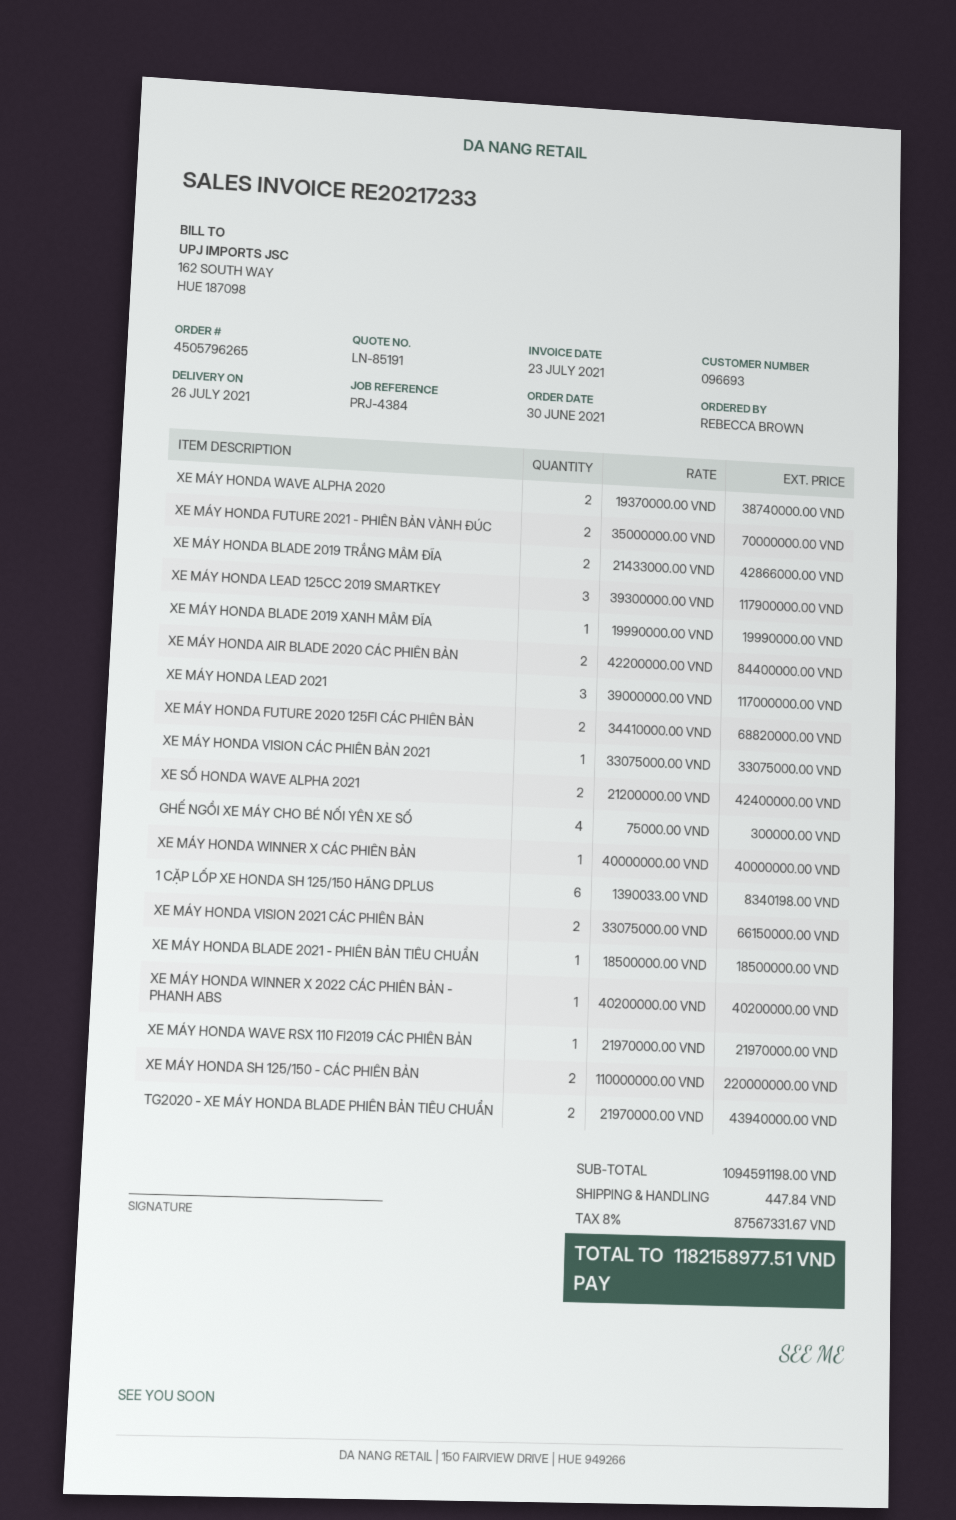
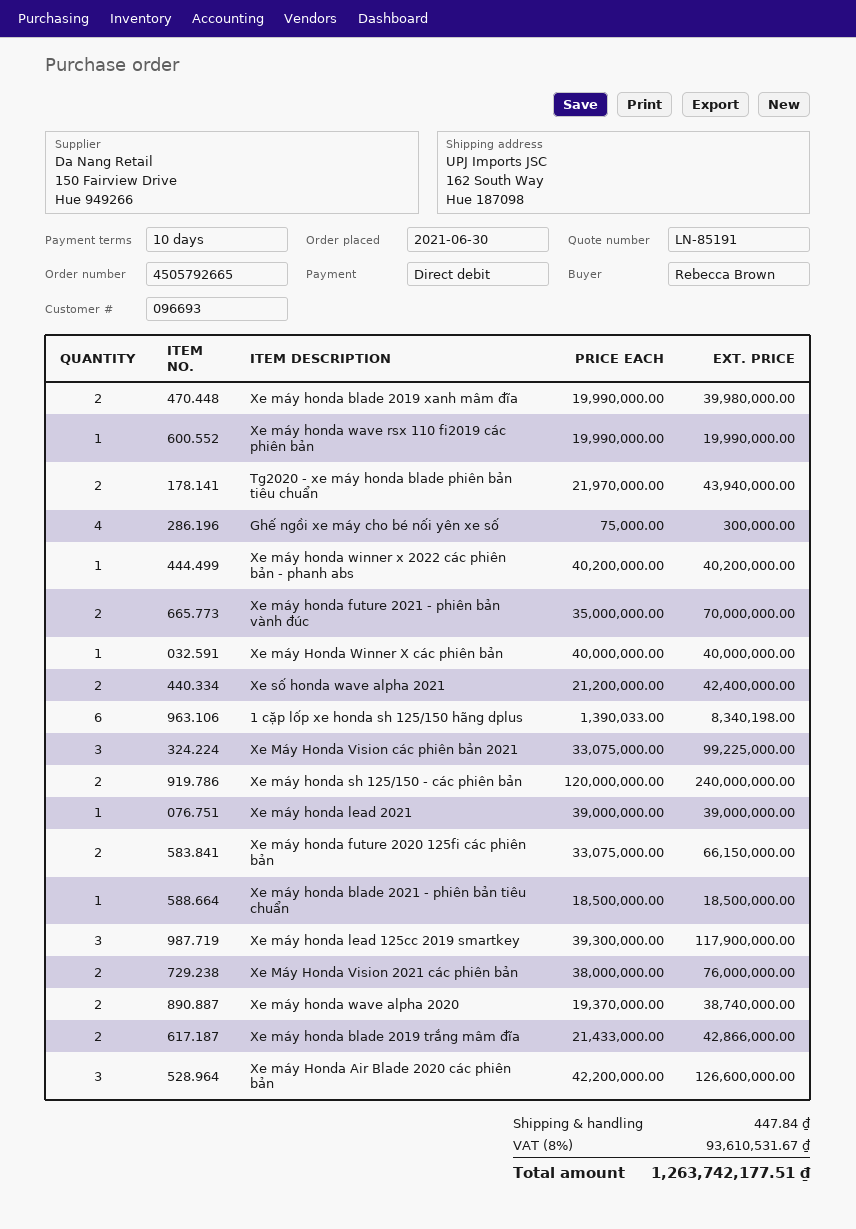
order number: 4505796265 -> 4505792665
XE MÁY HONDA BLADE 2019 XANH MÂM ĐĨA: 1 x 19990000.00 = 19990000.00 -> 2 x 19990000.00 = 39980000.00
XE MÁY HONDA AIR BLADE 2020 CÁC PHIÊN BẢN: 2 x 42200000.00 = 84400000.00 -> 3 x 42200000.00 = 126600000.00
XE MÁY HONDA LEAD 2021: 3 x 39000000.00 = 117000000.00 -> 1 x 39000000.00 = 39000000.00
XE MÁY HONDA FUTURE 2020 125FI CÁC PHIÊN BẢN: 2 x 34410000.00 = 68820000.00 -> 2 x 33075000.00 = 66150000.00
XE MÁY HONDA VISION CÁC PHIÊN BẢN 2021: 1 x 33075000.00 = 33075000.00 -> 3 x 33075000.00 = 99225000.00
XE MÁY HONDA VISION 2021 CÁC PHIÊN BẢN: 2 x 33075000.00 = 66150000.00 -> 2 x 38000000.00 = 76000000.00
XE MÁY HONDA WAVE RSX 110 FI2019 CÁC PHIÊN BẢN: 1 x 21970000.00 = 21970000.00 -> 1 x 19990000.00 = 19990000.00
XE MÁY HONDA SH 125/150 - CÁC PHIÊN BẢN: 2 x 110000000.00 = 220000000.00 -> 2 x 120000000.00 = 240000000.00
tax: 8% = 87567331.67 -> 8% = 93610531.67
total: 1182158977.51 -> 1263742177.51

